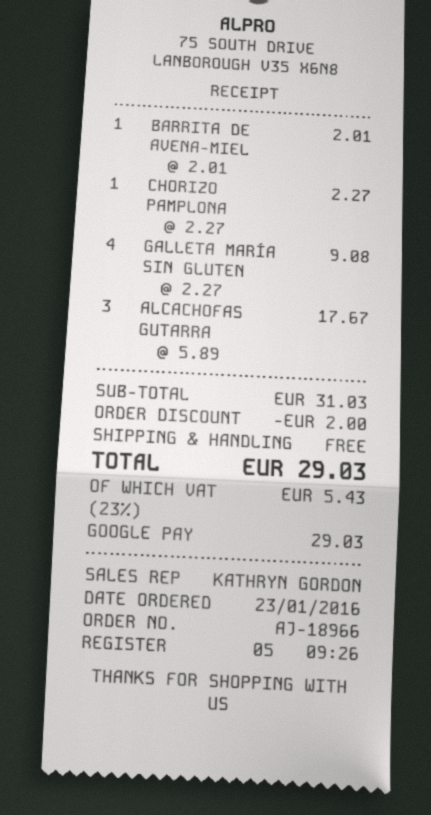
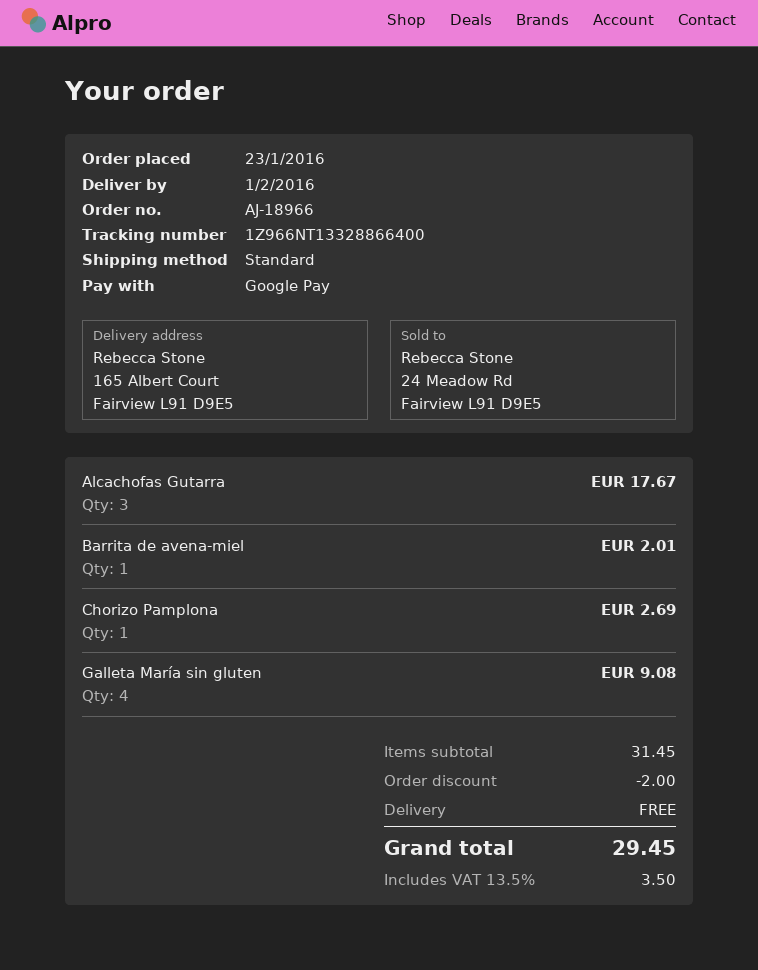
CHORIZO PAMPLONA: 1 for 2.27 -> 1 for 2.69
subtotal: 31.03 -> 31.45
tax: 23% = 5.43 -> 13.5% = 3.50
total: 29.03 -> 29.45

